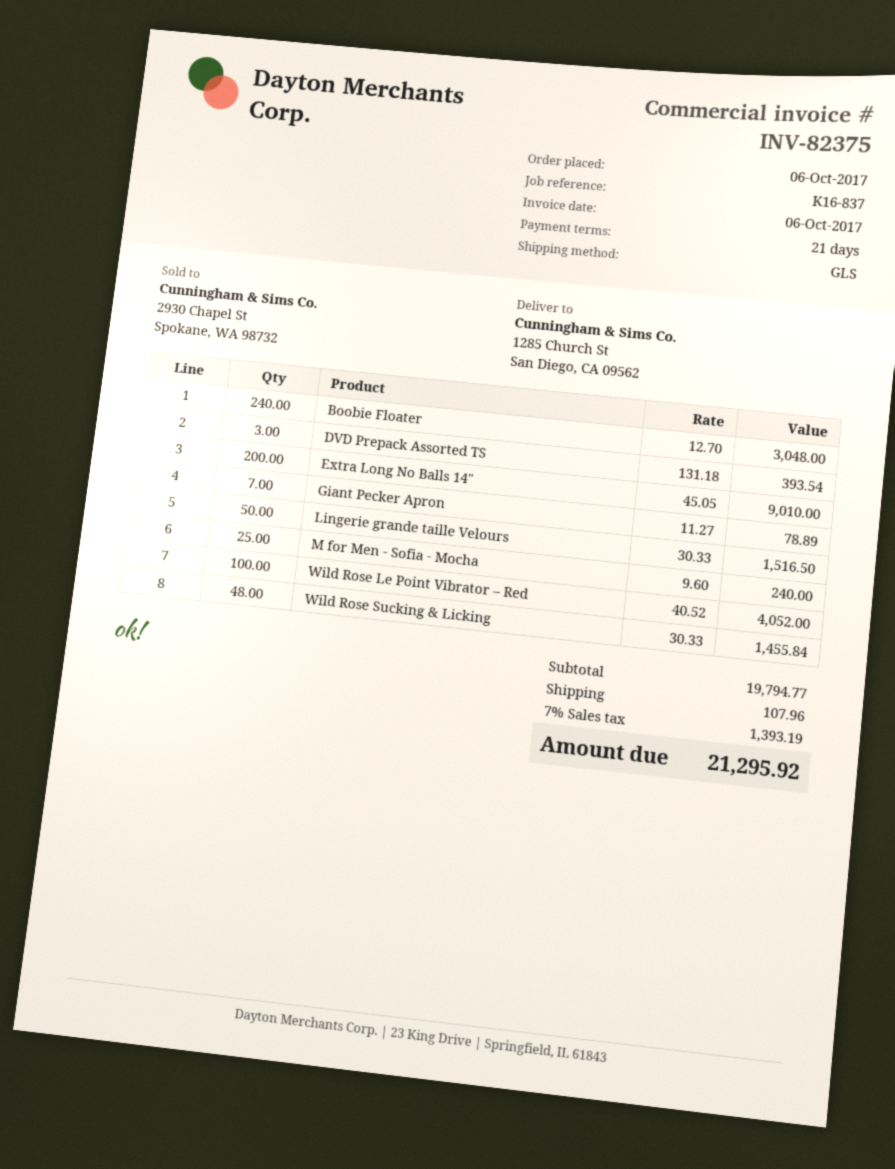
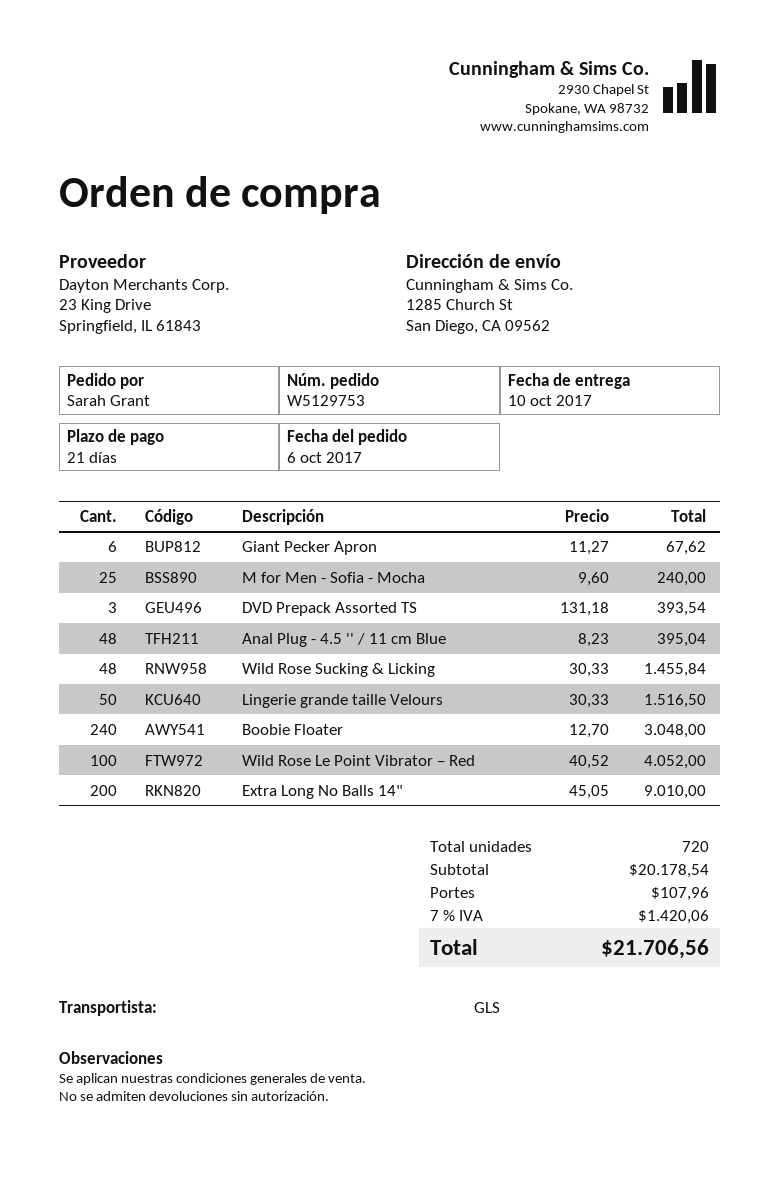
Giant Pecker Apron: 7 x 11.27 = 78.89 -> 6 x 11.27 = 67.62
Anal Plug - 4.5 '' / 11 cm Blue: none -> 48 x 8.23 = 395.04
subtotal: 19794.77 -> 20178.54
tax: 7% = 1393.19 -> 7% = 1420.06
total: 21295.92 -> 21706.56

